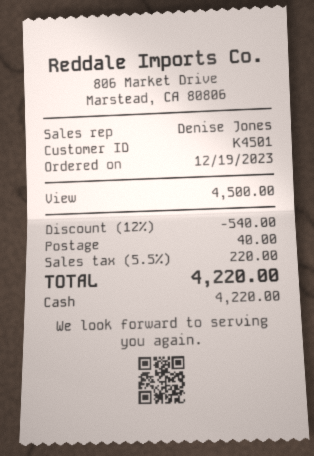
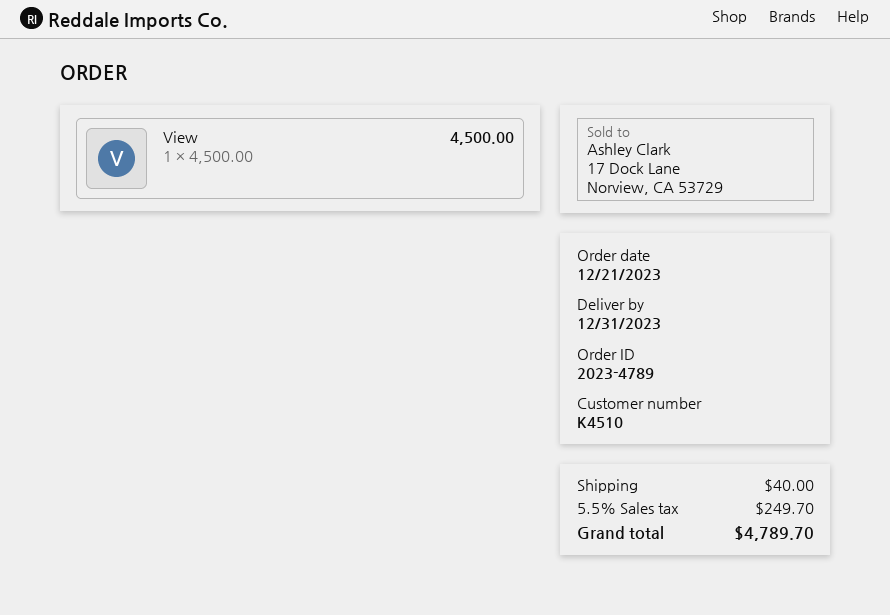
order date: 2023-12-19 -> 2023-12-21
customer number: K4501 -> K4510
discount: 12% = 540.00 -> none
tax: 5.5% = 220.00 -> 5.5% = 249.70
total: 4220.00 -> 4789.70

